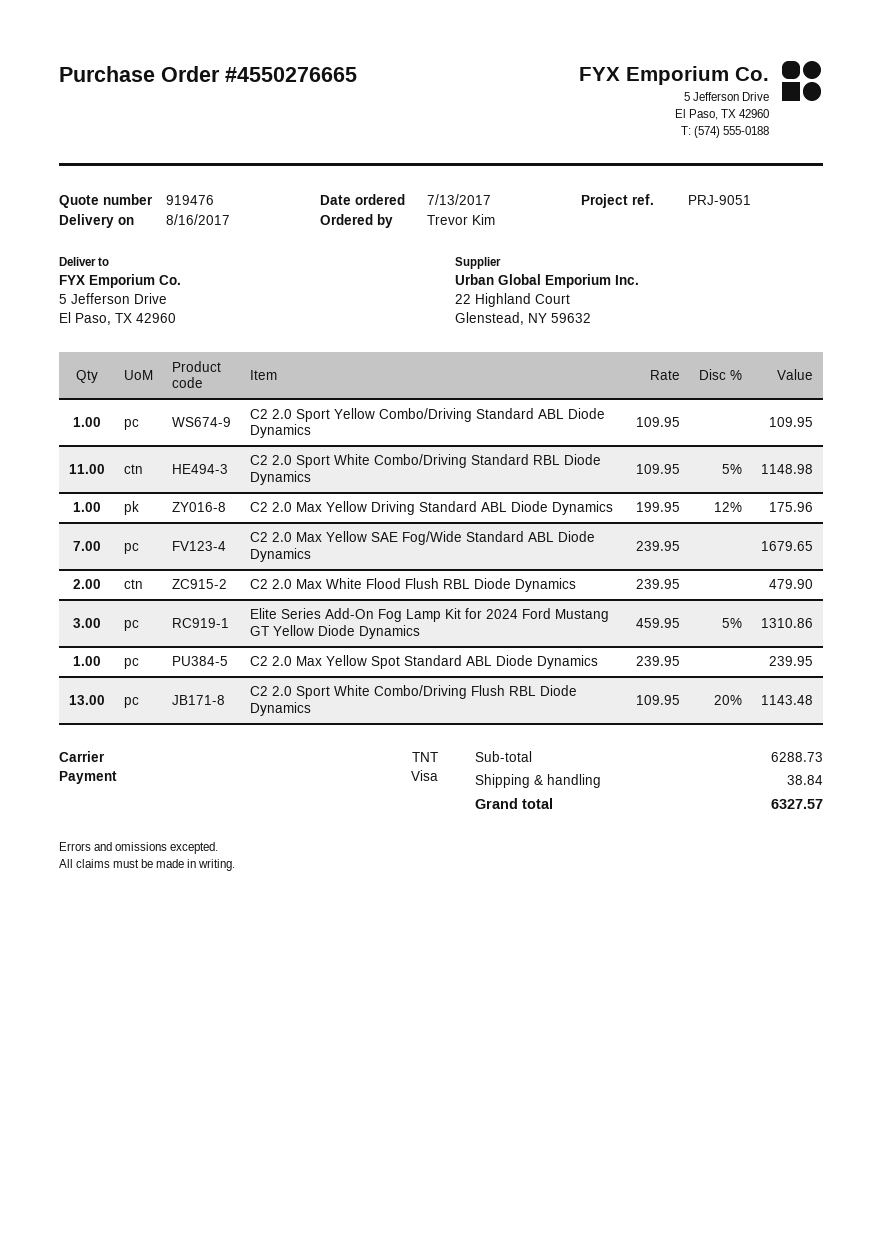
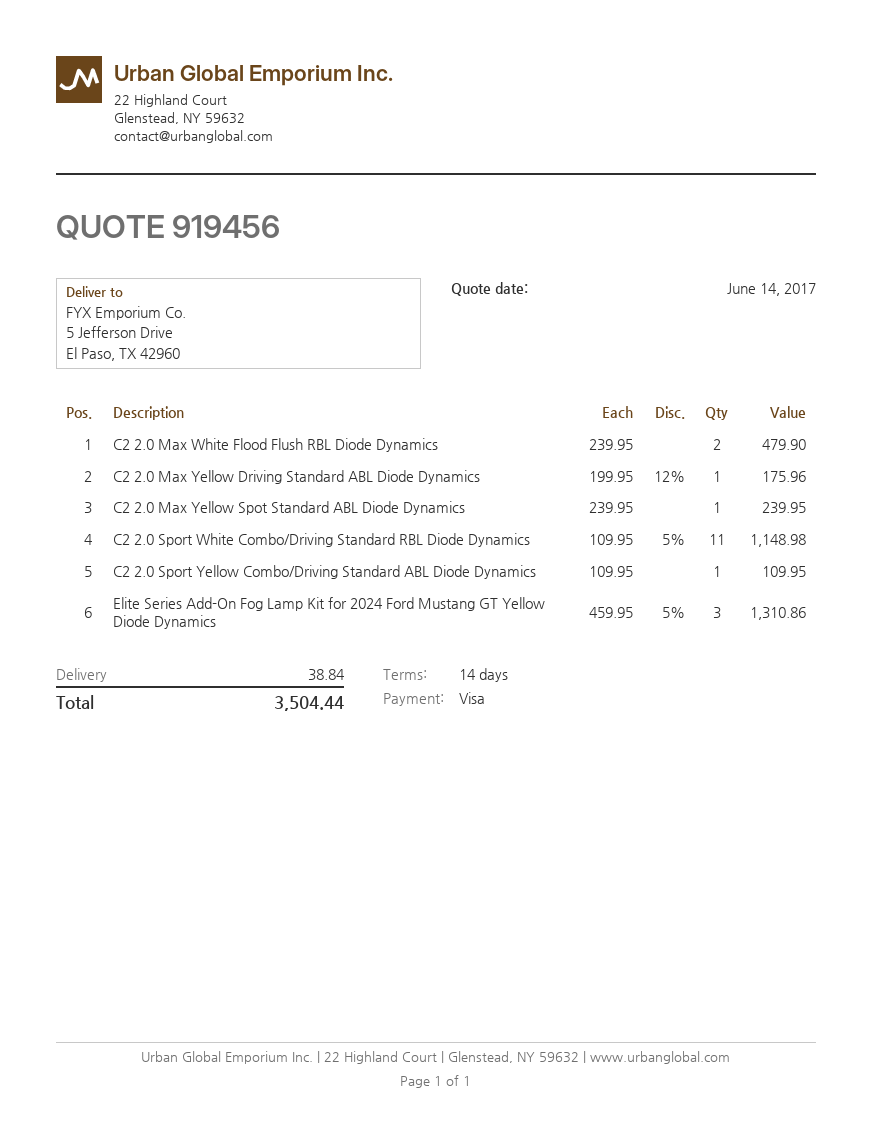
quote number: 919476 -> 919456
C2 2.0 Max Yellow SAE Fog/Wide Standard ABL Diode Dynamics: 7 x 239.95 = 1679.65 -> none
C2 2.0 Sport White Combo/Driving Flush RBL Diode Dynamics: 13 x 109.95 - 20% = 1143.48 -> none
total: 6327.57 -> 3504.44

